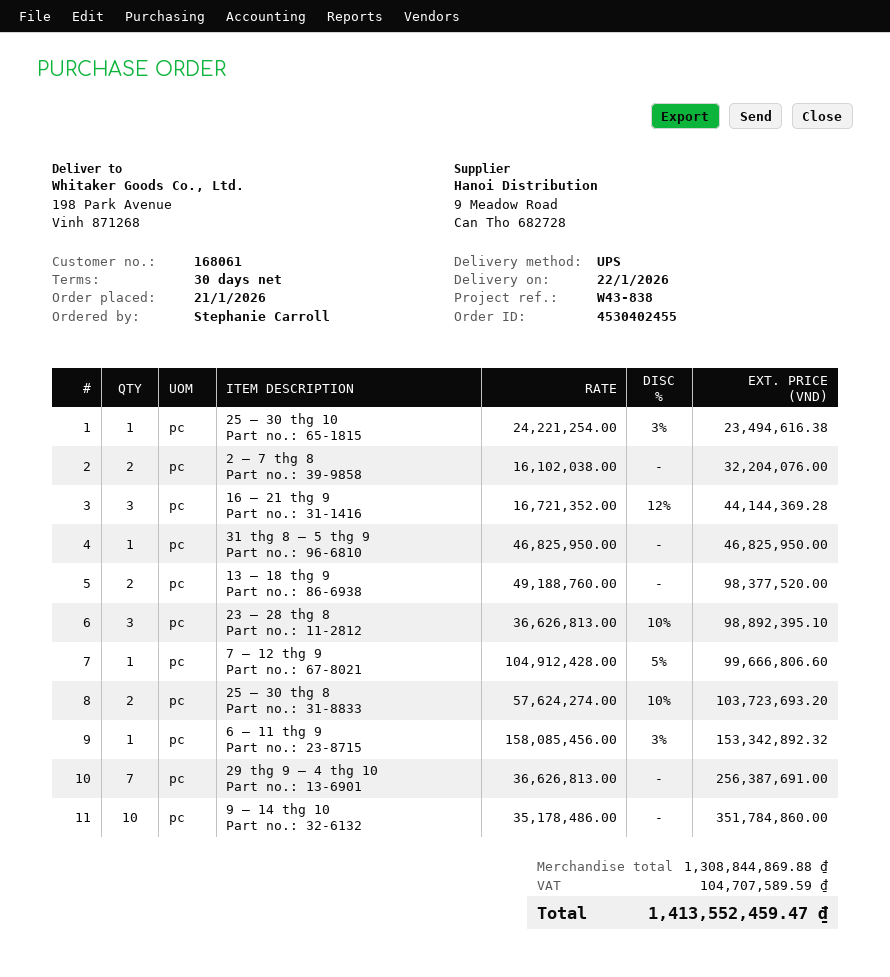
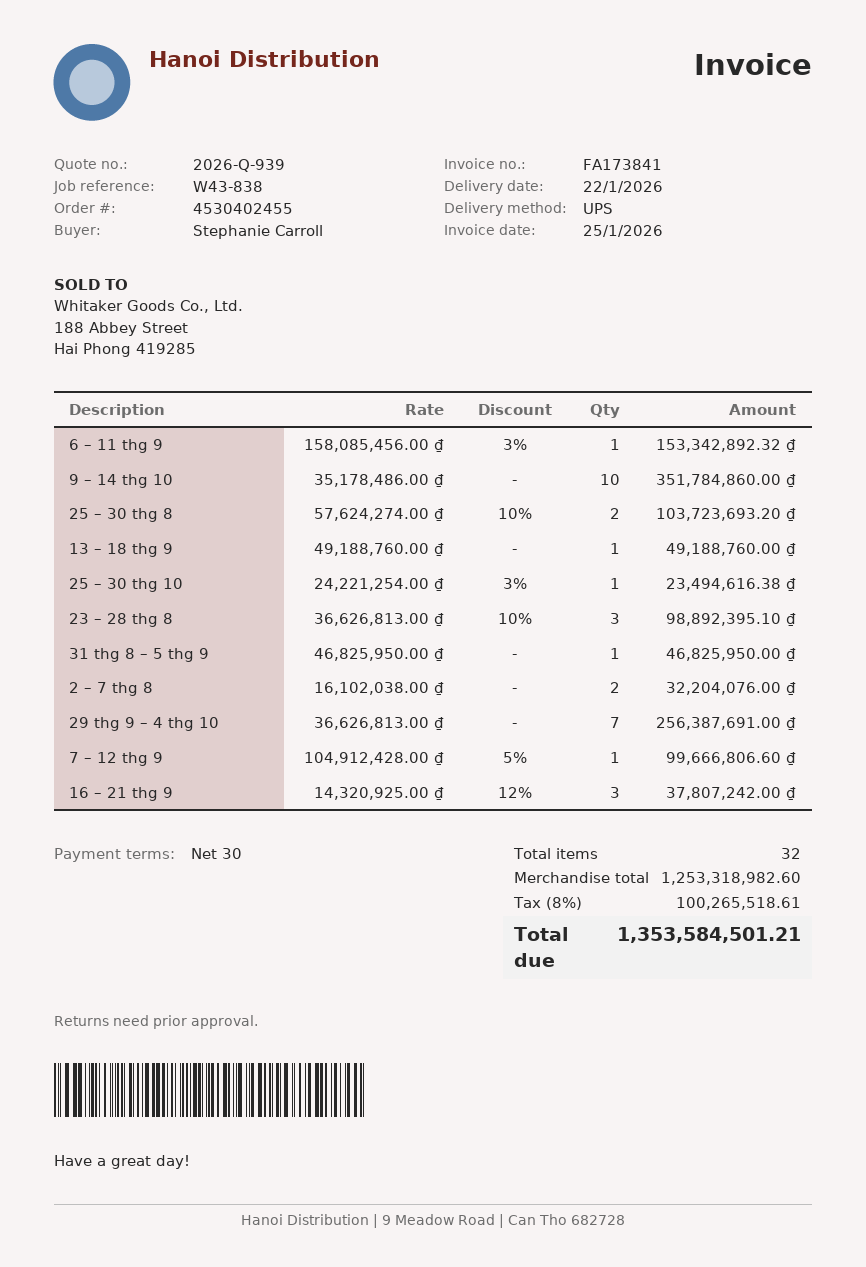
16 – 21 thg 9: 3 x 16721352.00 - 12% = 44144369.28 -> 3 x 14320925.00 - 12% = 37807242.00
13 – 18 thg 9: 2 x 49188760.00 = 98377520.00 -> 1 x 49188760.00 = 49188760.00
subtotal: 1308844869.88 -> 1253318982.60
tax: 104707589.59 -> 100265518.61
total: 1413552459.47 -> 1353584501.21

